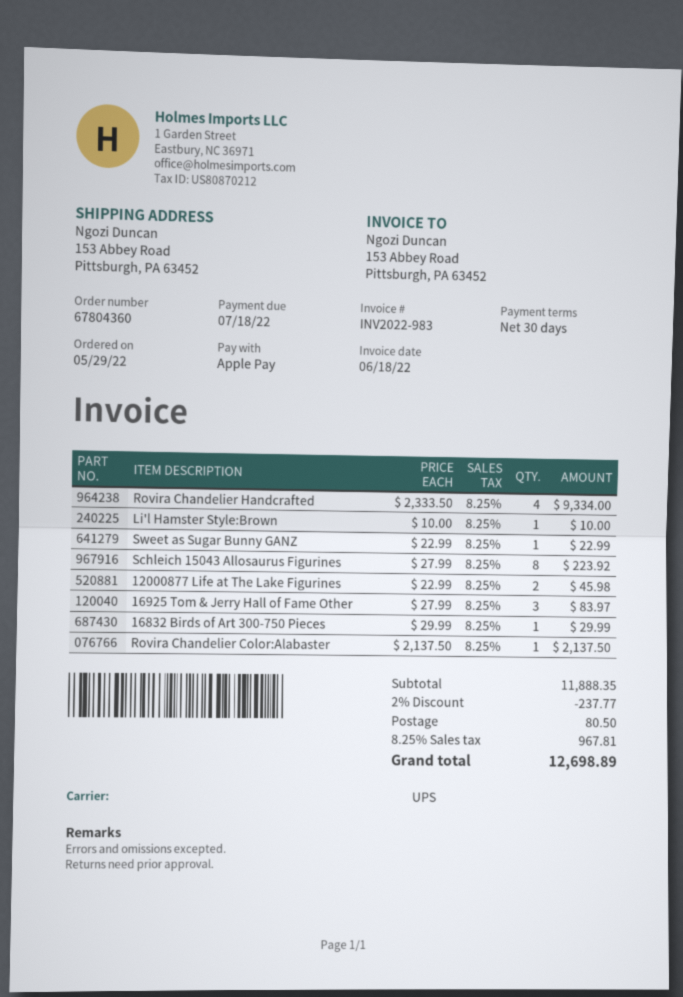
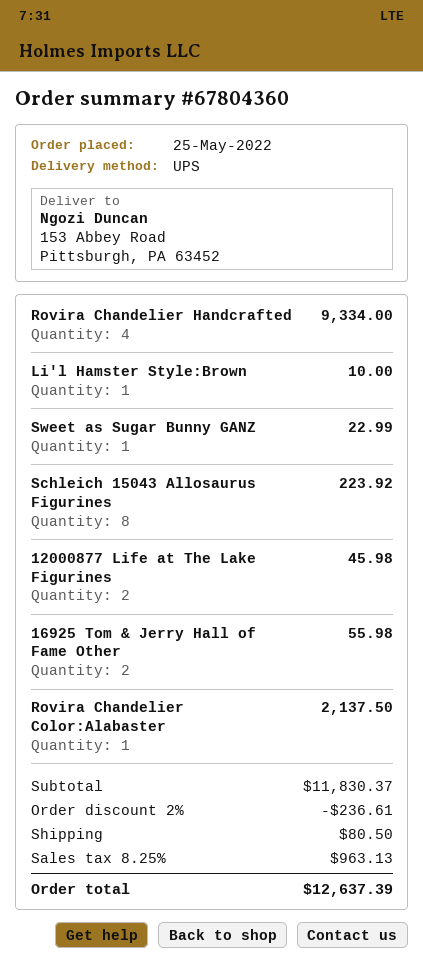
order date: 2022-05-29 -> 2022-05-25
16925 Tom & Jerry Hall of Fame Other: 3 for 83.97 -> 2 for 55.98
16832 Birds of Art 300-750 Pieces: 1 for 29.99 -> none
subtotal: 11888.35 -> 11830.37
discount: 2% = 237.77 -> 2% = 236.61
tax: 8.25% = 967.81 -> 8.25% = 963.13
total: 12698.89 -> 12637.39

